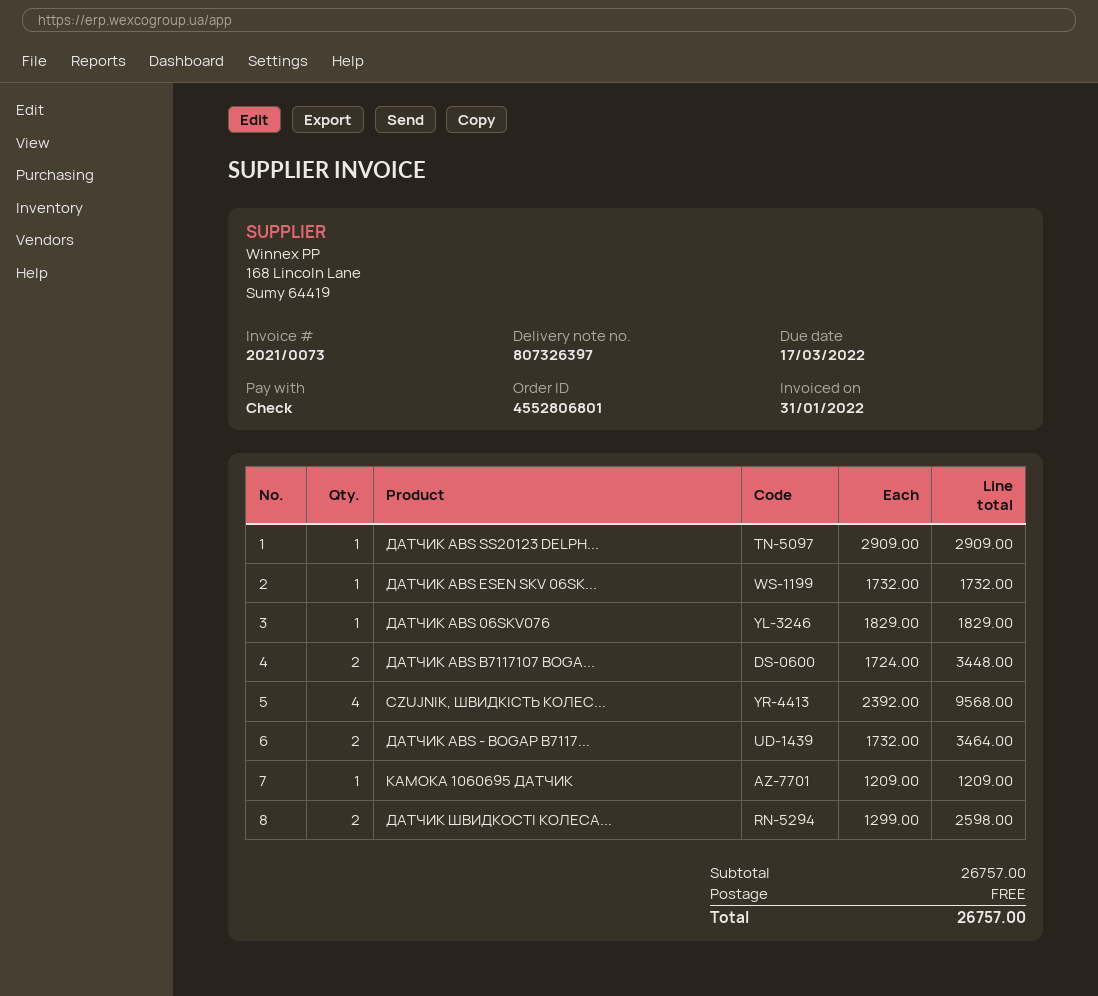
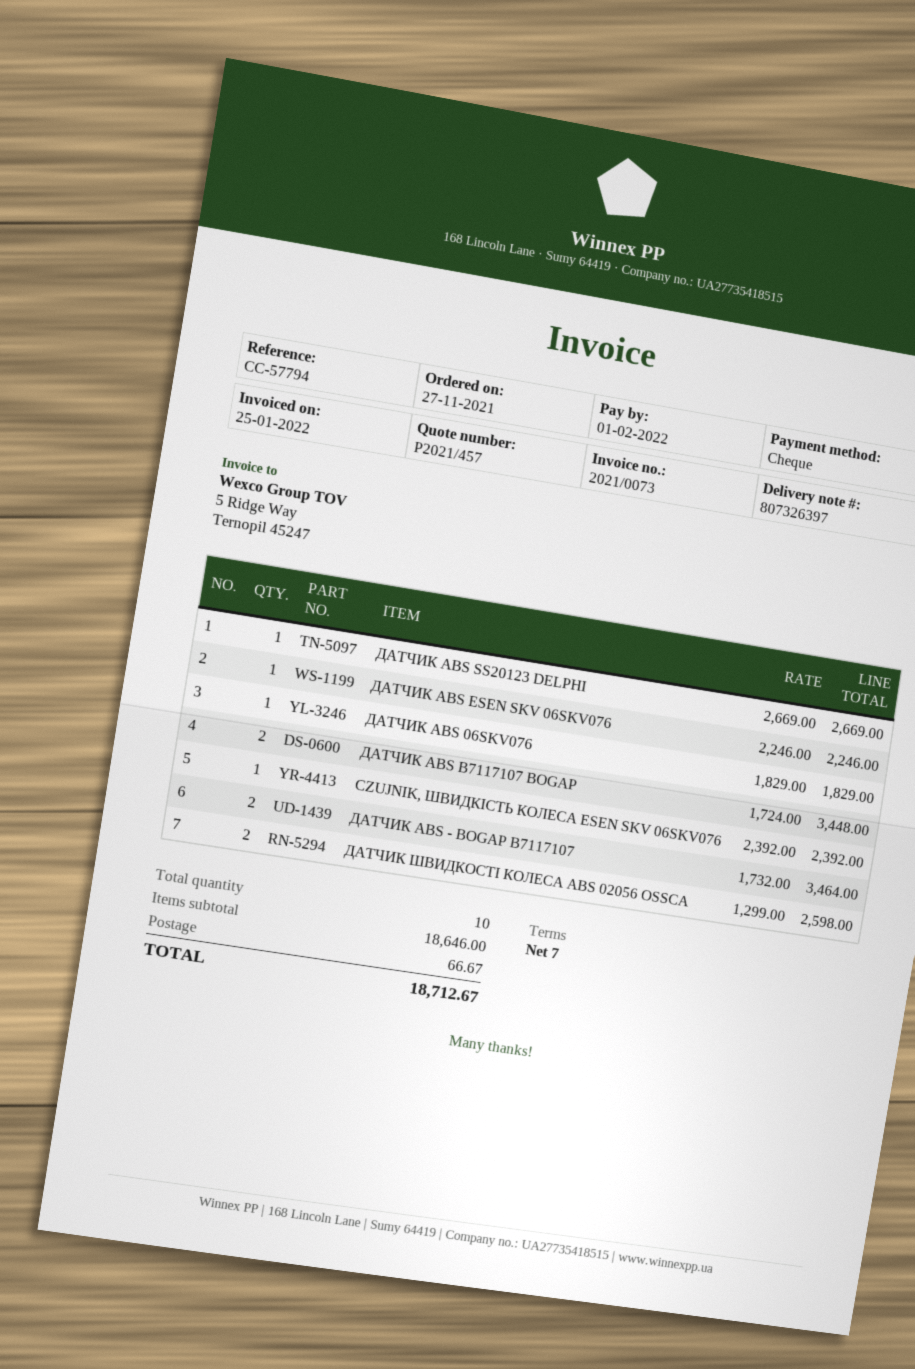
invoice date: 2022-01-31 -> 2022-01-25
due date: 2022-03-17 -> 2022-02-01
ДАТЧИК ABS SS20123 DELPH...: 1 x 2909.00 = 2909.00 -> 1 x 2669.00 = 2669.00
ДАТЧИК ABS ESEN SKV 06SK...: 1 x 1732.00 = 1732.00 -> 1 x 2246.00 = 2246.00
CZUJNIK, ШВИДКІСТЬ КОЛЕС...: 4 x 2392.00 = 9568.00 -> 1 x 2392.00 = 2392.00
KAMOKA 1060695 ДАТЧИК: 1 x 1209.00 = 1209.00 -> none
subtotal: 26757.00 -> 18646.00
shipping: 0.00 -> 66.67
total: 26757.00 -> 18712.67

